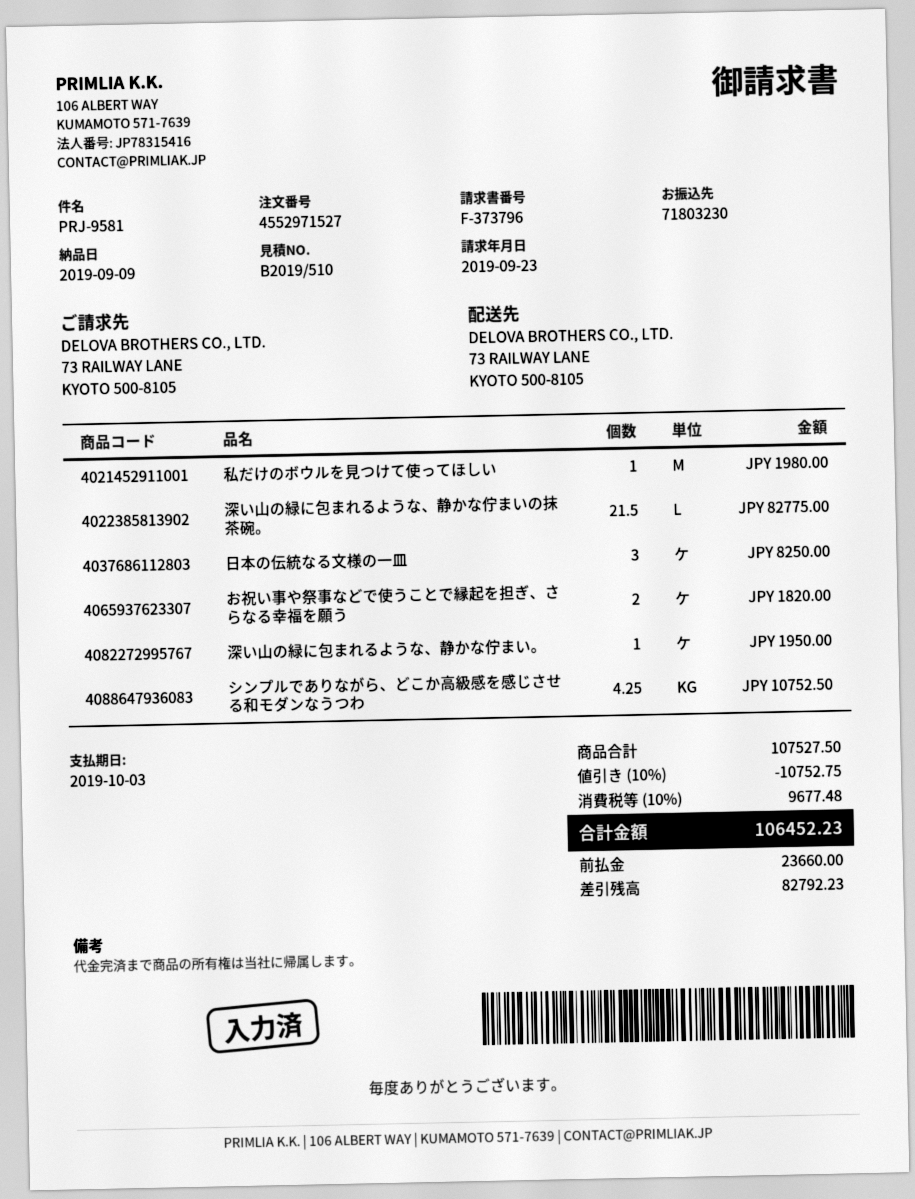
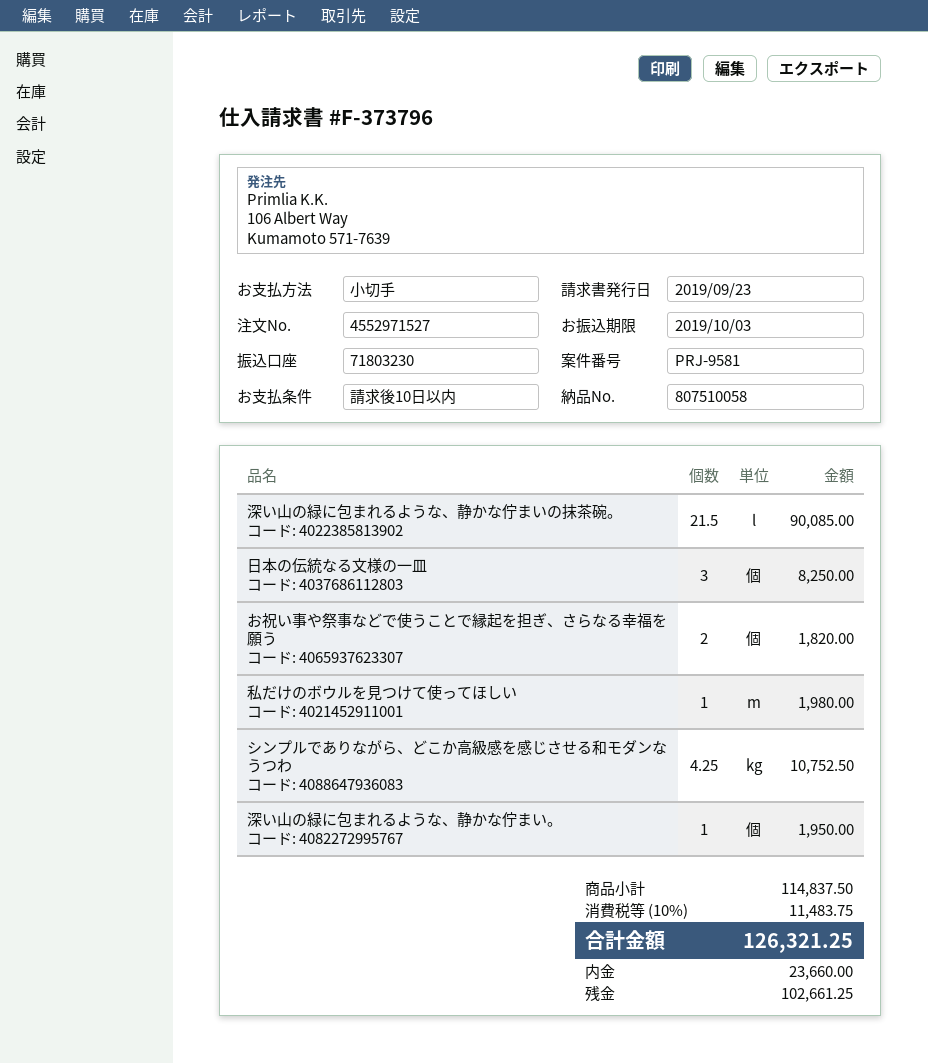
深い山の緑に包まれるような、静かな佇まいの抹茶碗。: 21.5 for 82775.00 -> 21.5 for 90085.00
subtotal: 107527.50 -> 114837.50
discount: 10% = 10752.75 -> none
tax: 10% = 9677.48 -> 10% = 11483.75
total: 106452.23 -> 126321.25
balance: 82792.23 -> 102661.25

